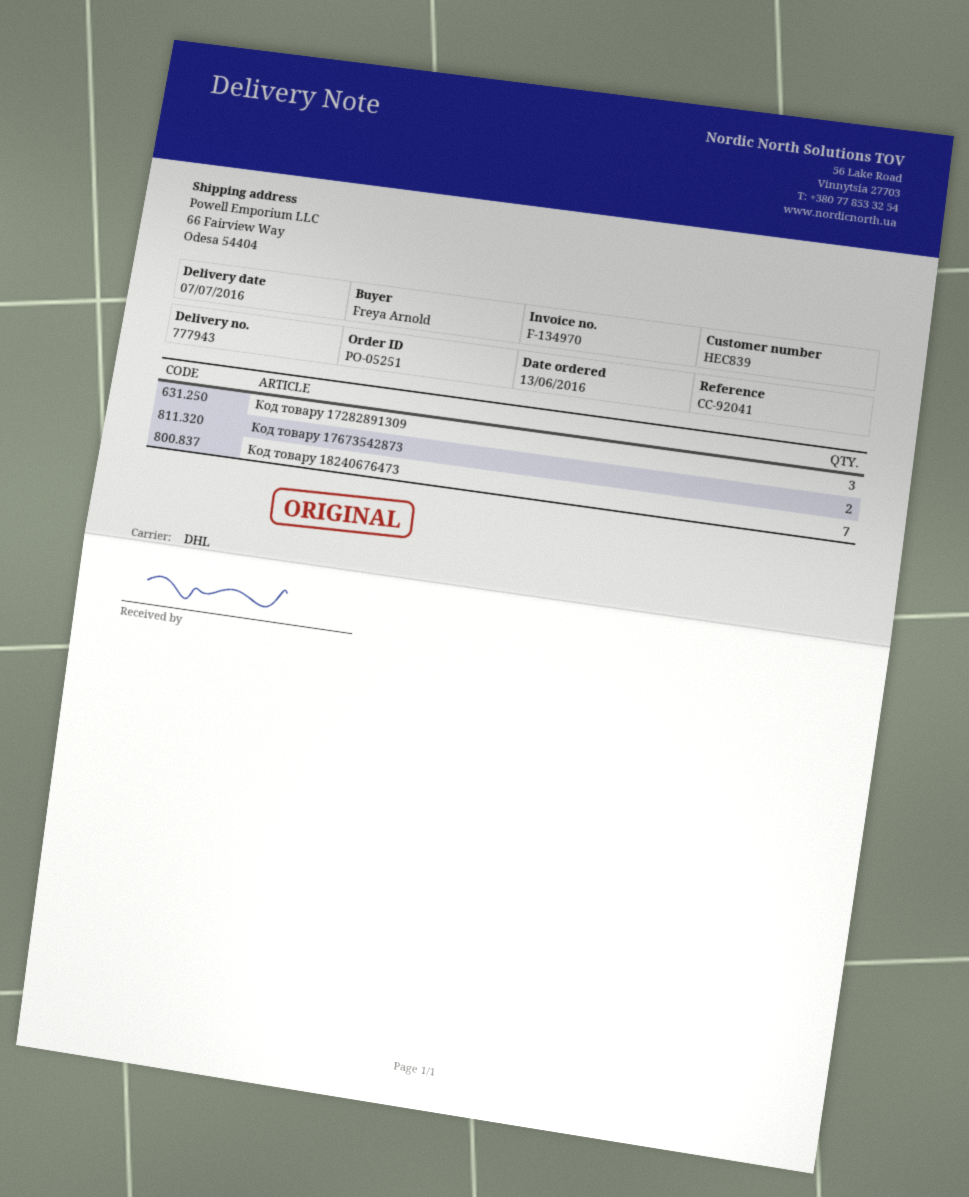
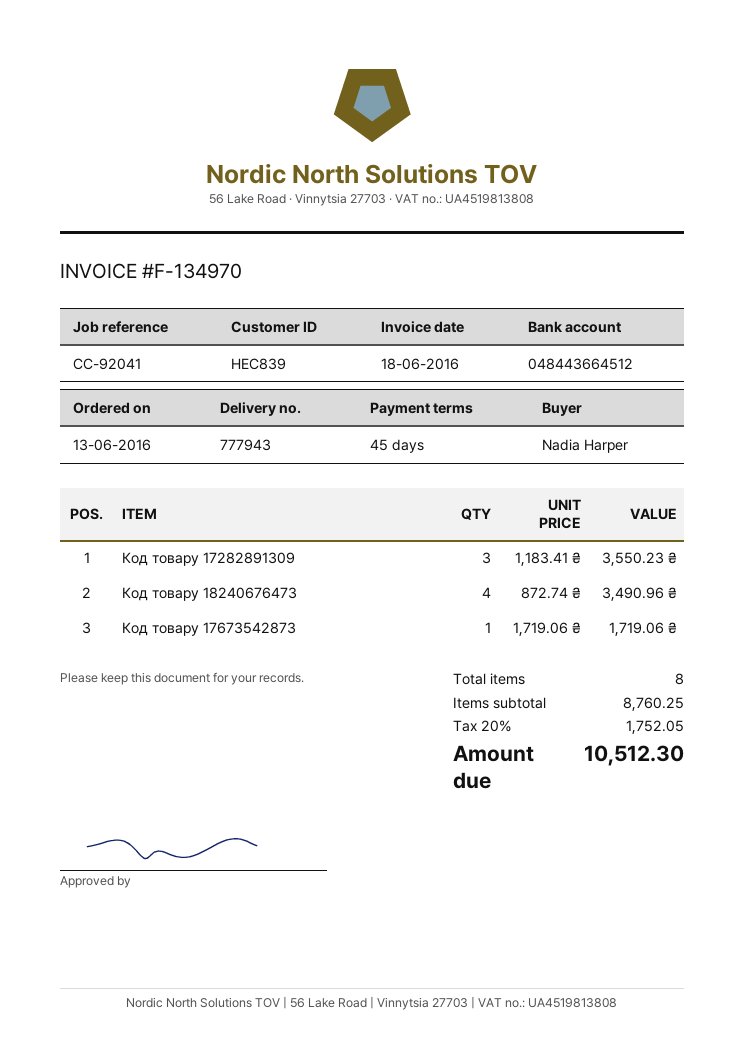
ordered by: Freya Arnold -> Nadia Harper
Код товару 17673542873: 2 -> 1
Код товару 18240676473: 7 -> 4

